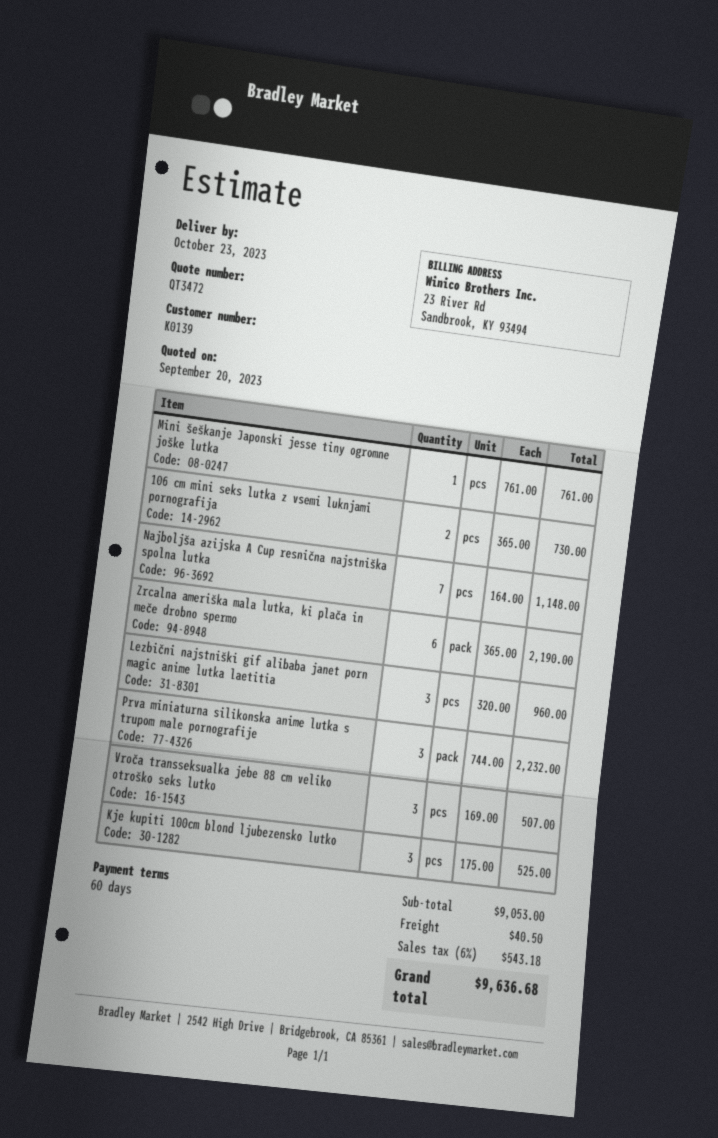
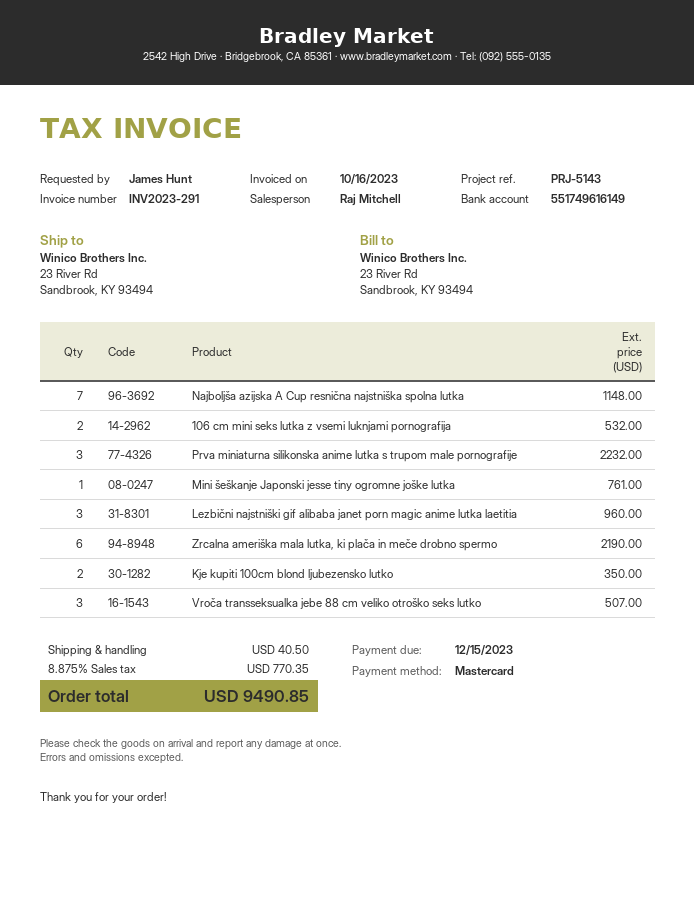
106 cm mini seks lutka z vsemi luknjami pornografija: 2 for 730.00 -> 2 for 532.00
Kje kupiti 100cm blond ljubezensko lutko: 3 for 525.00 -> 2 for 350.00
tax: 6% = 543.18 -> 8.875% = 770.35
total: 9636.68 -> 9490.85

